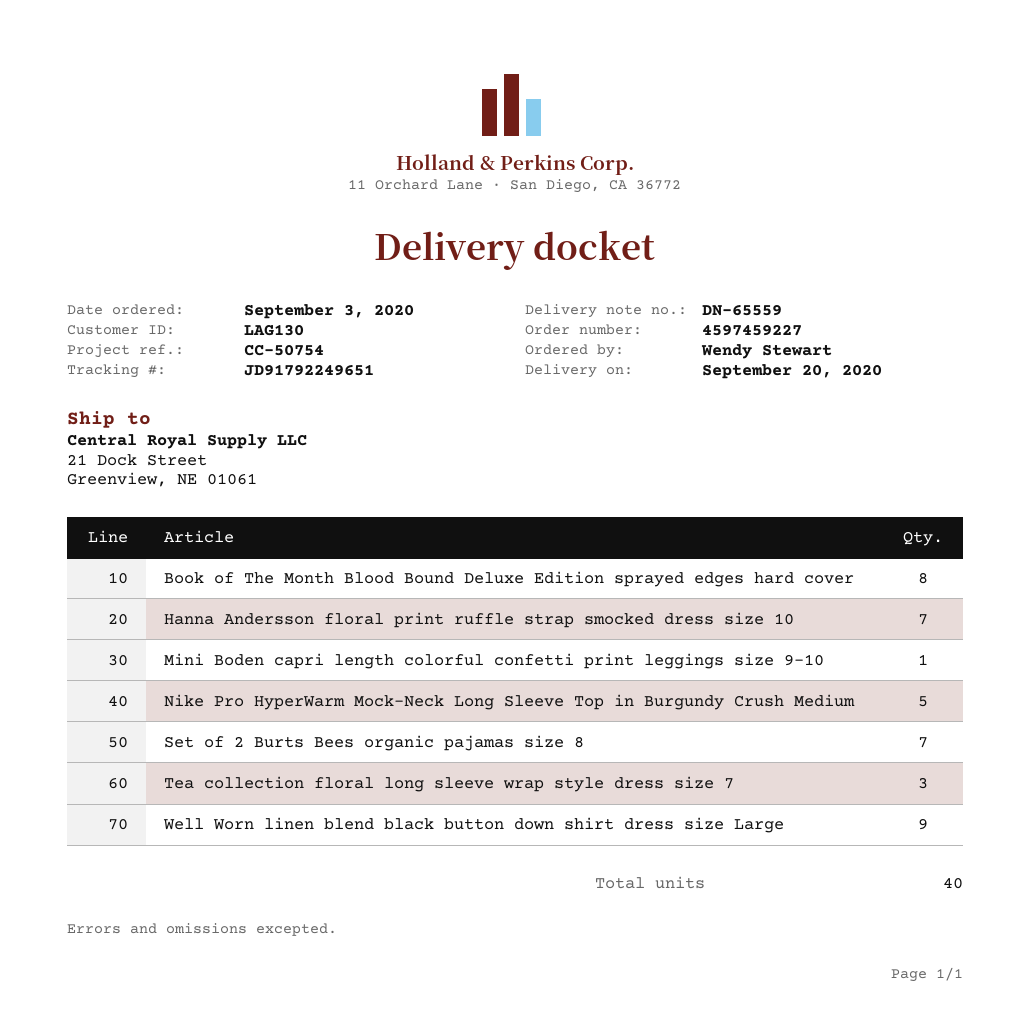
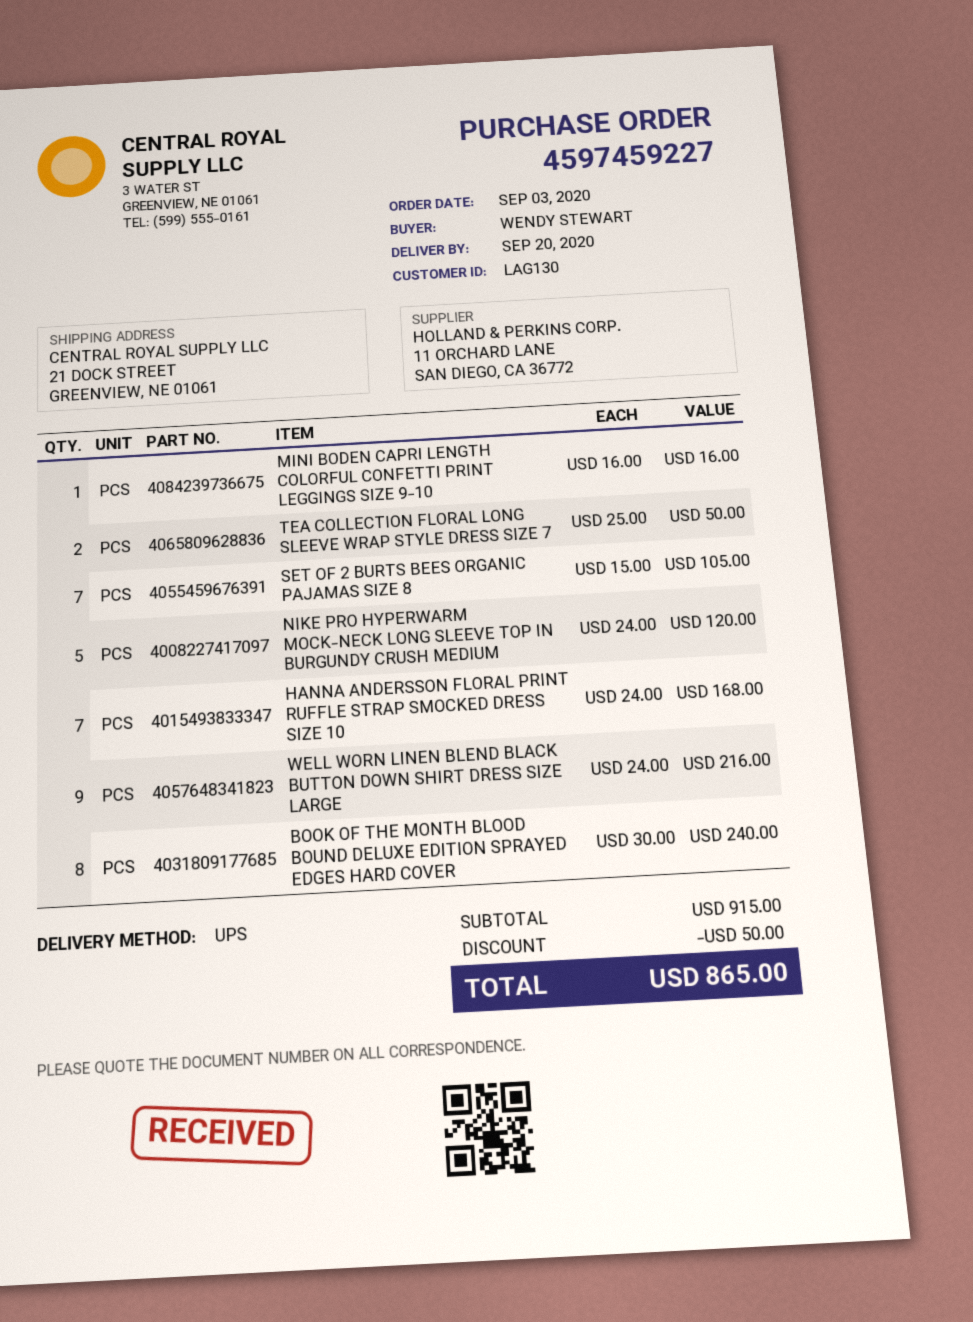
Tea collection floral long sleeve wrap style dress size 7: 3 -> 2

